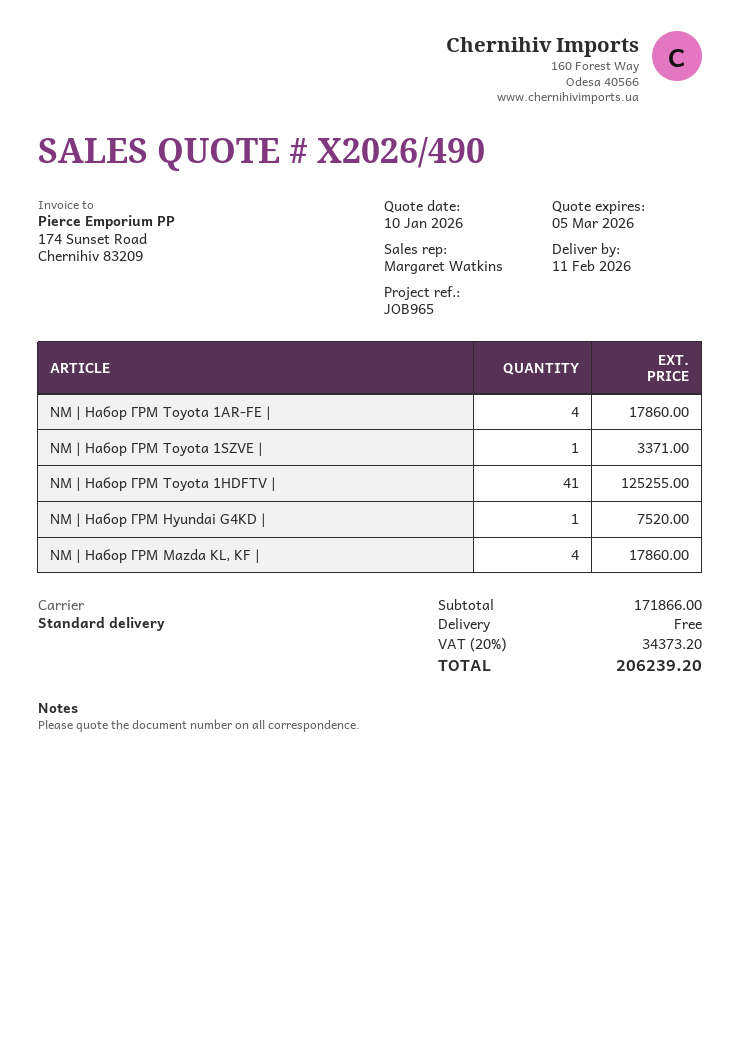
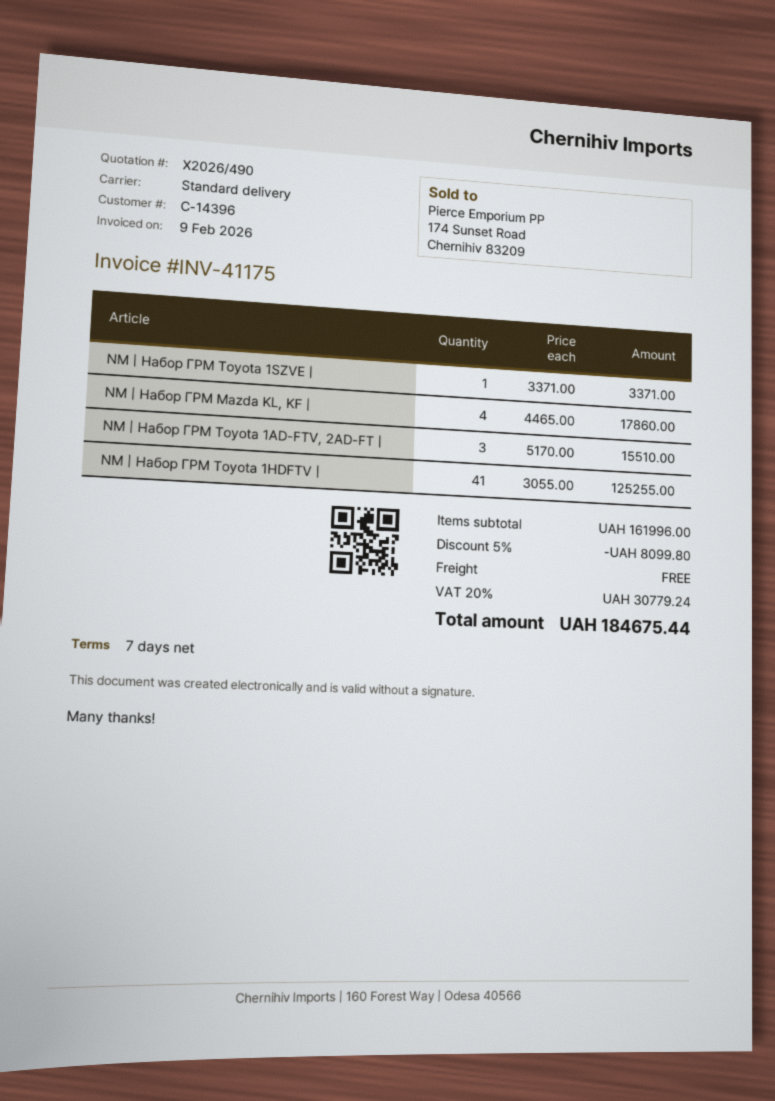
NM | Набор ГРМ Toyota 1AR-FE |: 4 for 17860.00 -> none
NM | Набор ГРМ Hyundai G4KD |: 1 for 7520.00 -> none
NM | Набор ГРМ Toyota 1AD-FTV, 2AD-FT |: none -> 3 for 15510.00
subtotal: 171866.00 -> 161996.00
discount: none -> 5% = 8099.80
tax: 20% = 34373.20 -> 20% = 30779.24
total: 206239.20 -> 184675.44

